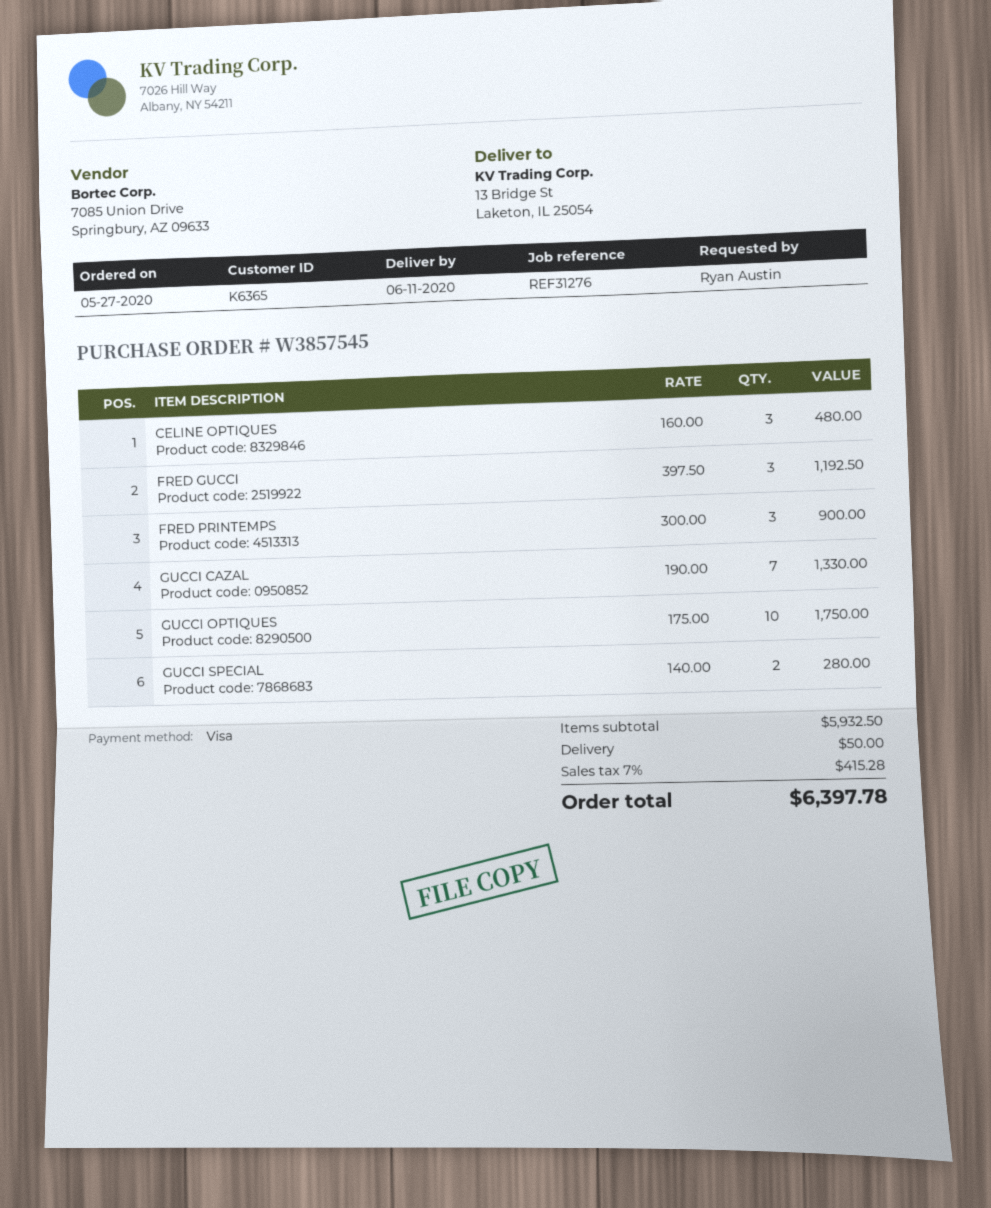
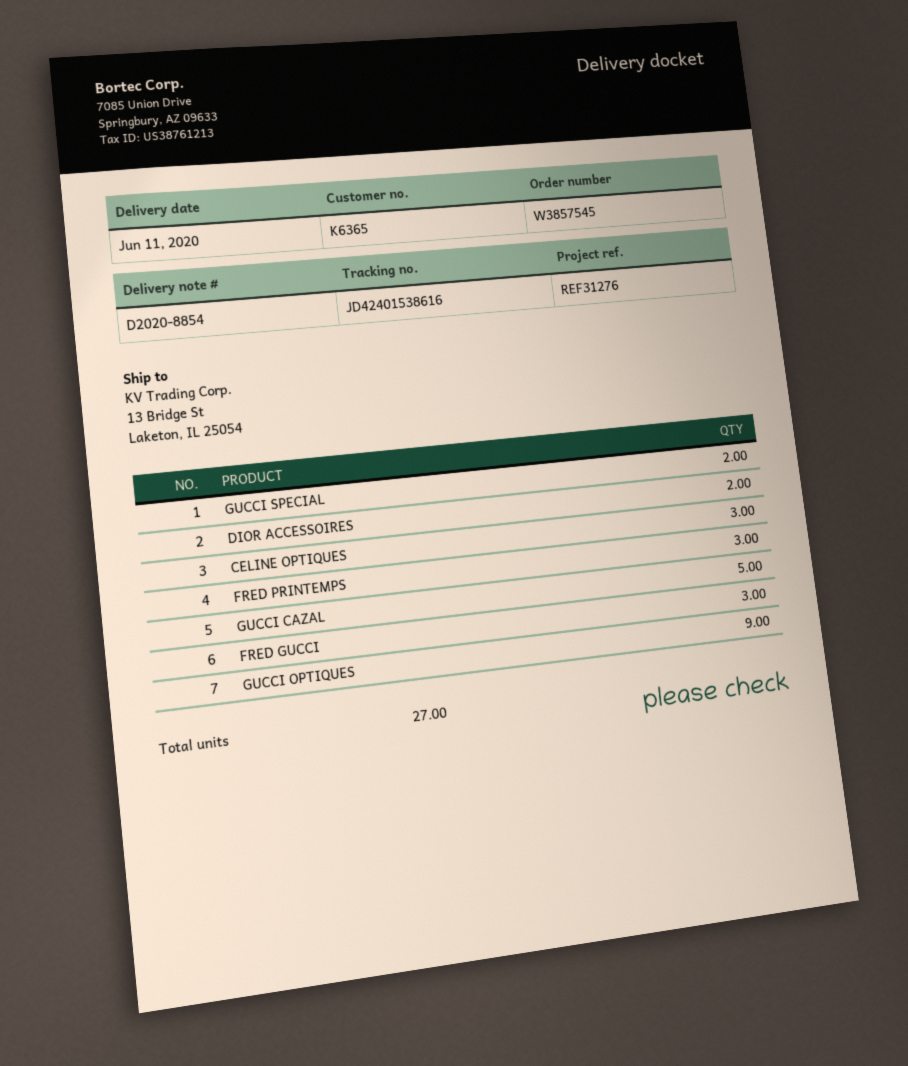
GUCCI CAZAL: 7 -> 5
GUCCI OPTIQUES: 10 -> 9
DIOR ACCESSOIRES: none -> 2

